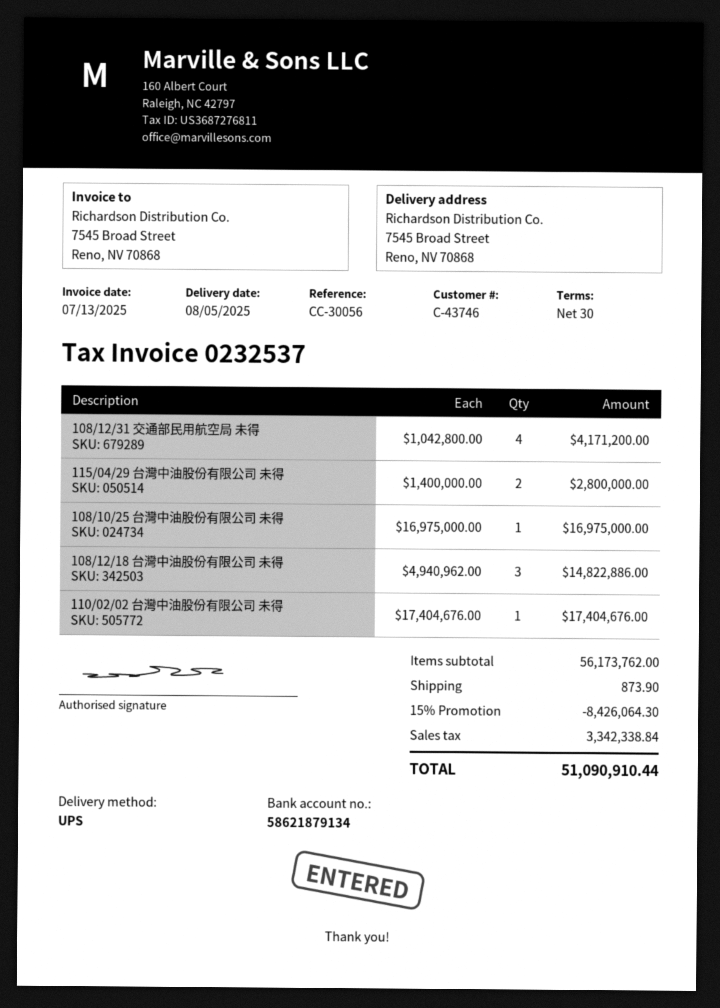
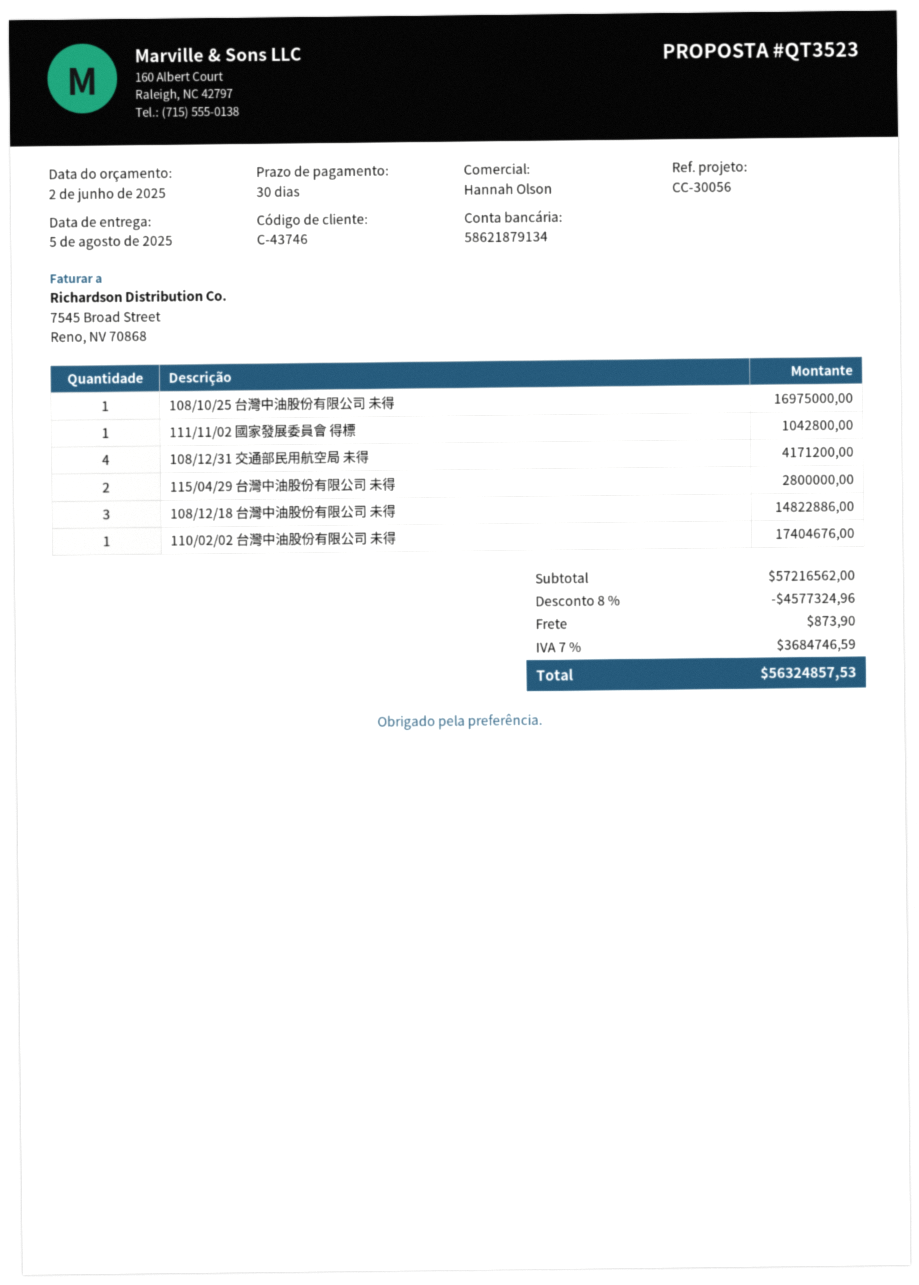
111/11/02 國家發展委員會 得標: none -> 1 for 1042800.00
subtotal: 56173762.00 -> 57216562.00
discount: 15% = 8426064.30 -> 8% = 4577324.96
tax: 3342338.84 -> 3684746.59
total: 51090910.44 -> 56324857.53

